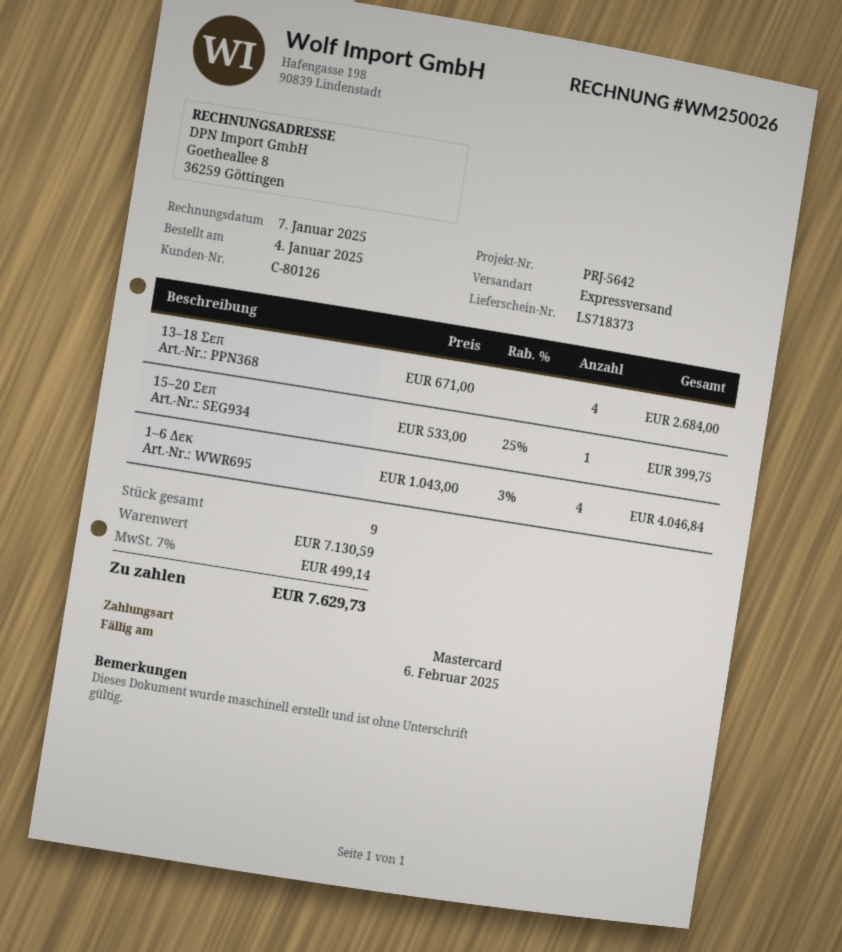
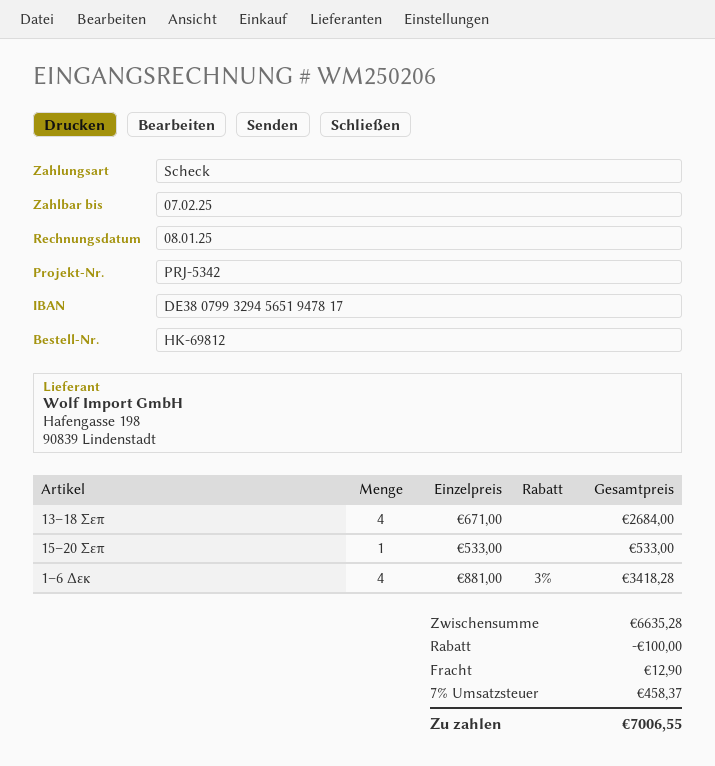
invoice number: WM250026 -> WM250206
invoice date: 2025-01-07 -> 2025-01-08
due date: 2025-02-06 -> 2025-02-07
reference: PRJ-5642 -> PRJ-5342
payment method: Mastercard -> cheque
15–20 Σεπ: 1 x 533.00 - 25% = 399.75 -> 1 x 533.00 = 533.00
1–6 Δεκ: 4 x 1043.00 - 3% = 4046.84 -> 4 x 881.00 - 3% = 3418.28
subtotal: 7130.59 -> 6635.28
discount: none -> 100.00
shipping: none -> 12.90
tax: 7% = 499.14 -> 7% = 458.37
total: 7629.73 -> 7006.55

